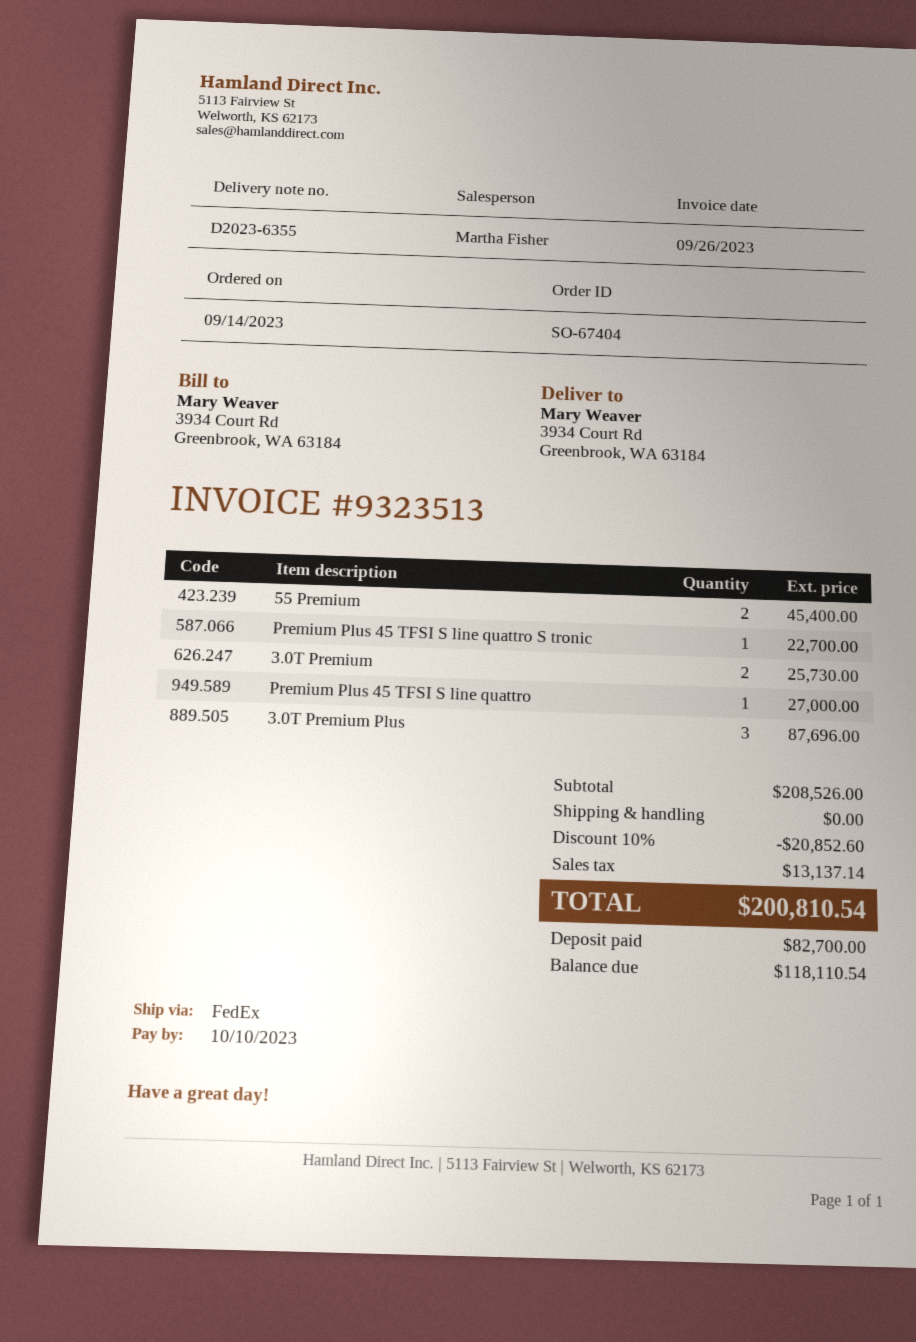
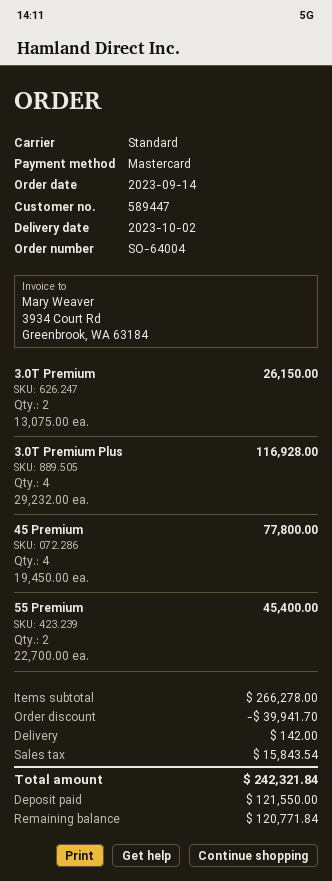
order number: SO-67404 -> SO-64004
shipping method: FedEx -> standard
Premium Plus 45 TFSI S line quattro S tronic: 1 for 22700.00 -> none
3.0T Premium: 2 for 25730.00 -> 2 for 26150.00
Premium Plus 45 TFSI S line quattro: 1 for 27000.00 -> none
3.0T Premium Plus: 3 for 87696.00 -> 4 for 116928.00
45 Premium: none -> 4 for 77800.00
subtotal: 208526.00 -> 266278.00
discount: 20852.60 -> 39941.70
shipping: 0.00 -> 142.00
tax: 13137.14 -> 15843.54
total: 200810.54 -> 242321.84
deposit: 82700.00 -> 121550.00
balance: 118110.54 -> 120771.84

